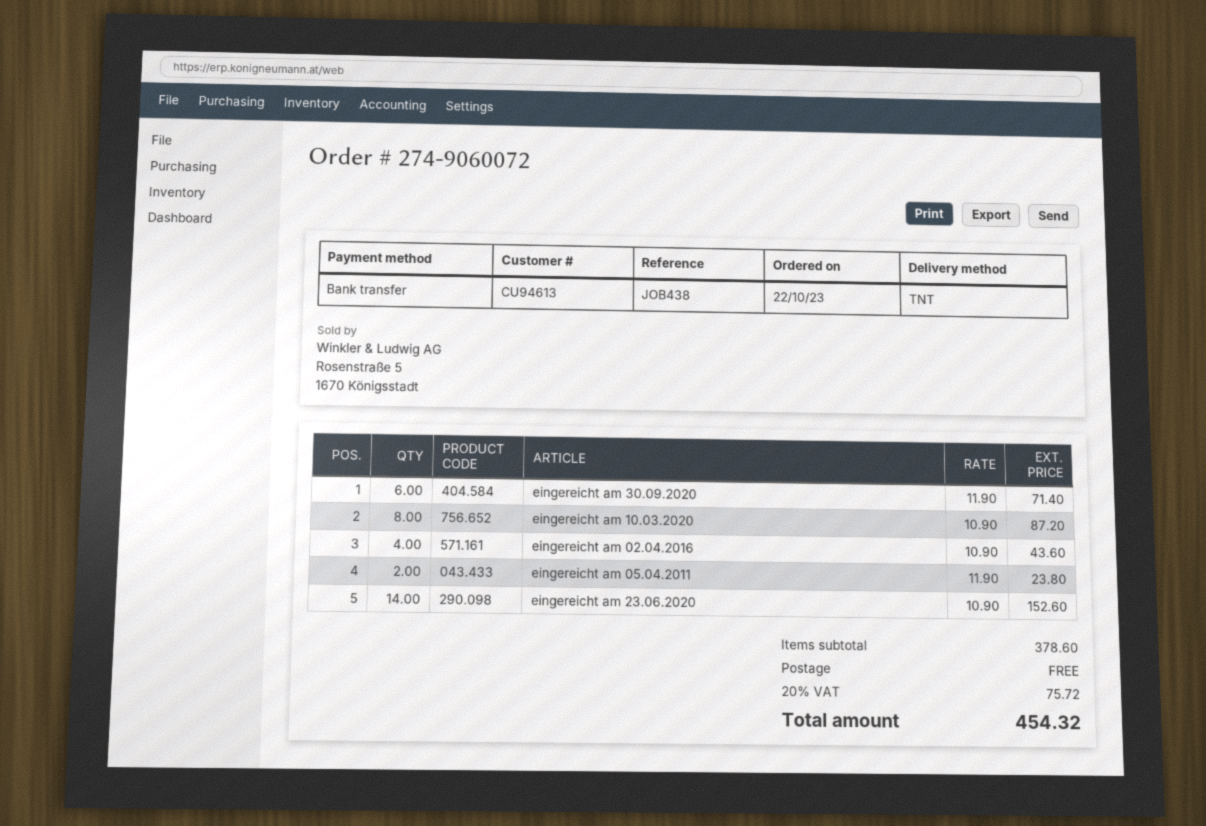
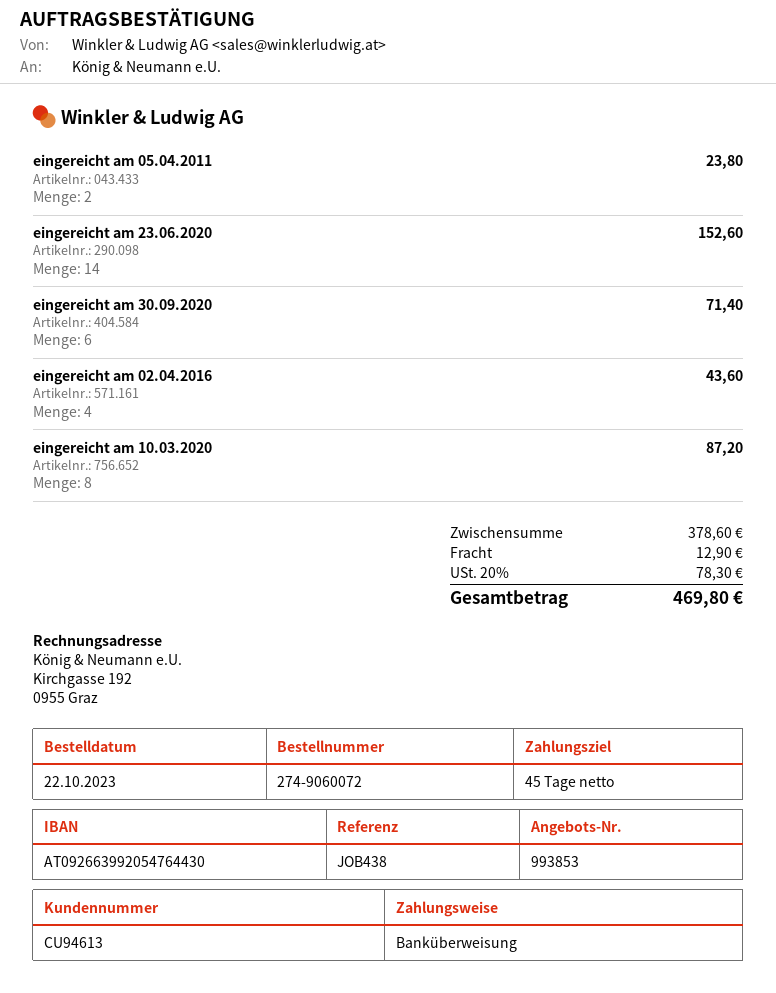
shipping: 0.00 -> 12.90
tax: 20% = 75.72 -> 20% = 78.30
total: 454.32 -> 469.80

